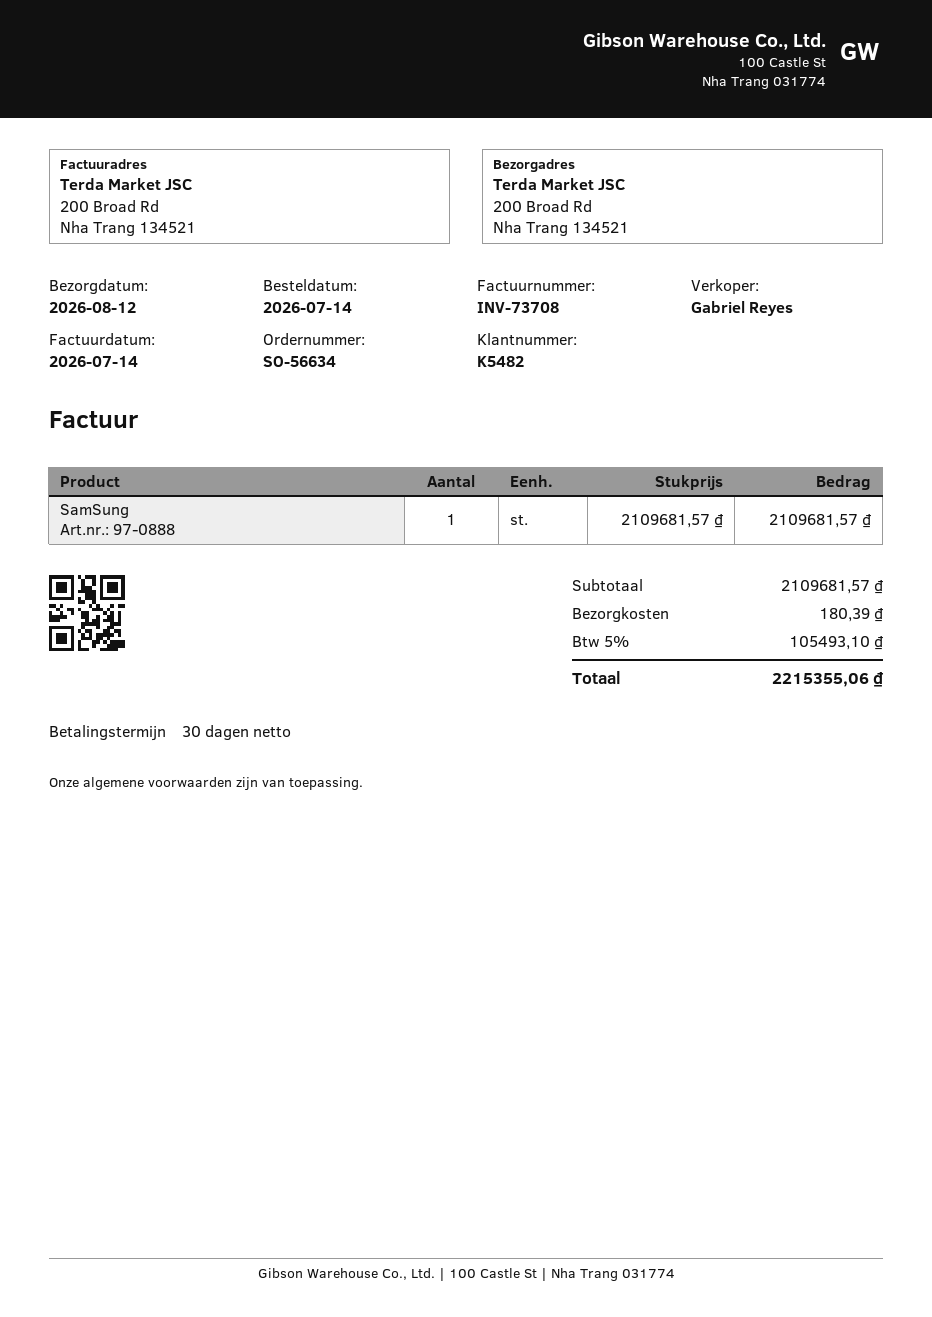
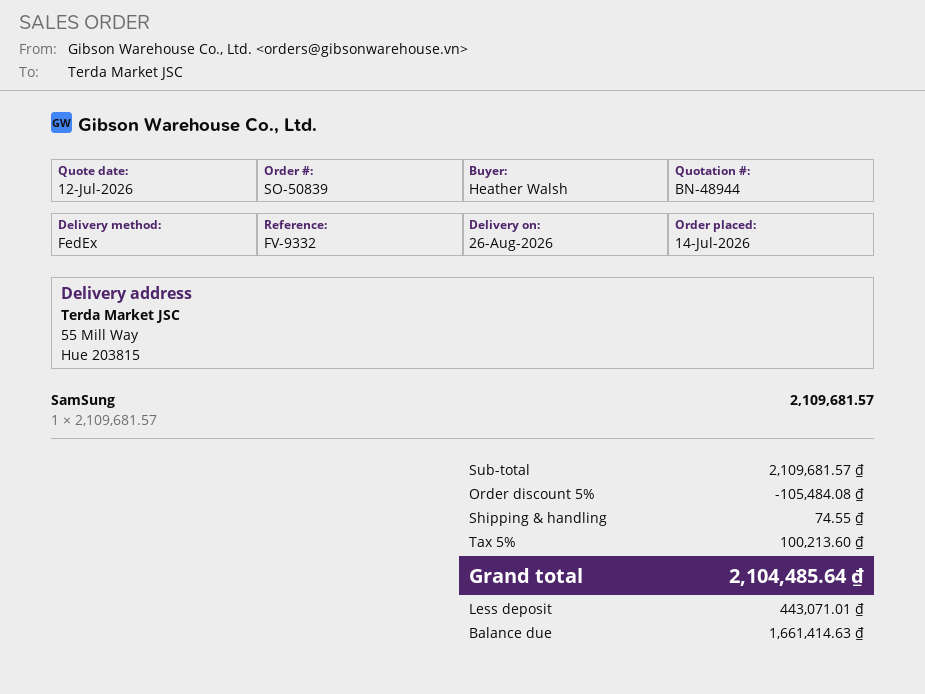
order number: SO-56634 -> SO-50839
delivery date: 2026-08-12 -> 2026-08-26
ship to: 200 Broad Rd, Nha Trang 134521 -> 55 Mill Way, Hue 203815
discount: none -> 5% = 105484.08
shipping: 180.39 -> 74.55
tax: 5% = 105493.10 -> 5% = 100213.60
total: 2215355.06 -> 2104485.64

